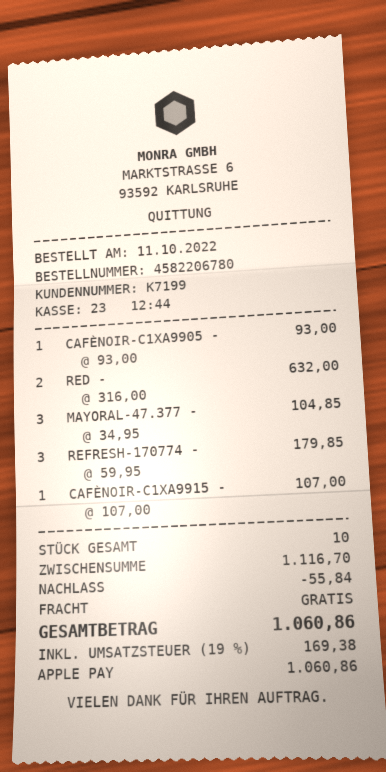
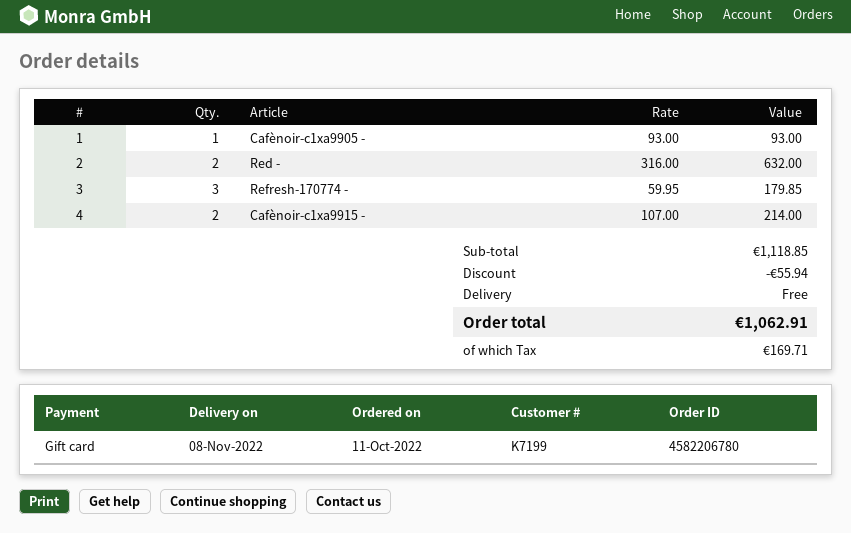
payment method: Apple Pay -> gift card
MAYORAL-47.377 -: 3 x 34.95 = 104.85 -> none
CAFÈNOIR-C1XA9915 -: 1 x 107.00 = 107.00 -> 2 x 107.00 = 214.00
subtotal: 1116.70 -> 1118.85
discount: 55.84 -> 55.94
tax: 169.38 -> 169.71
total: 1060.86 -> 1062.91

